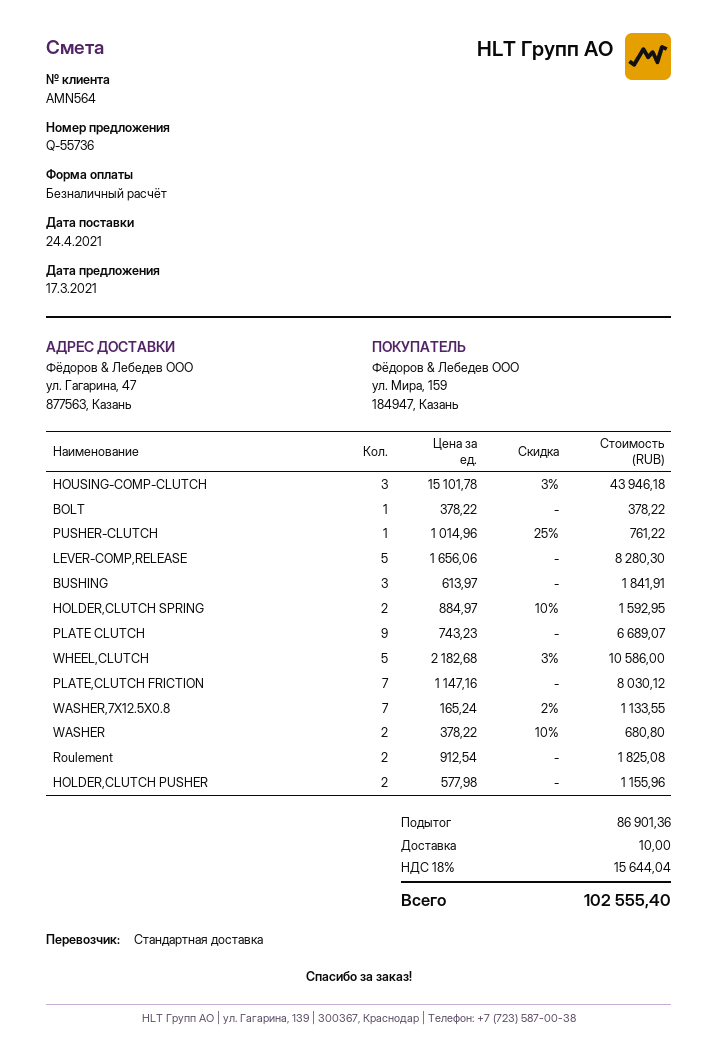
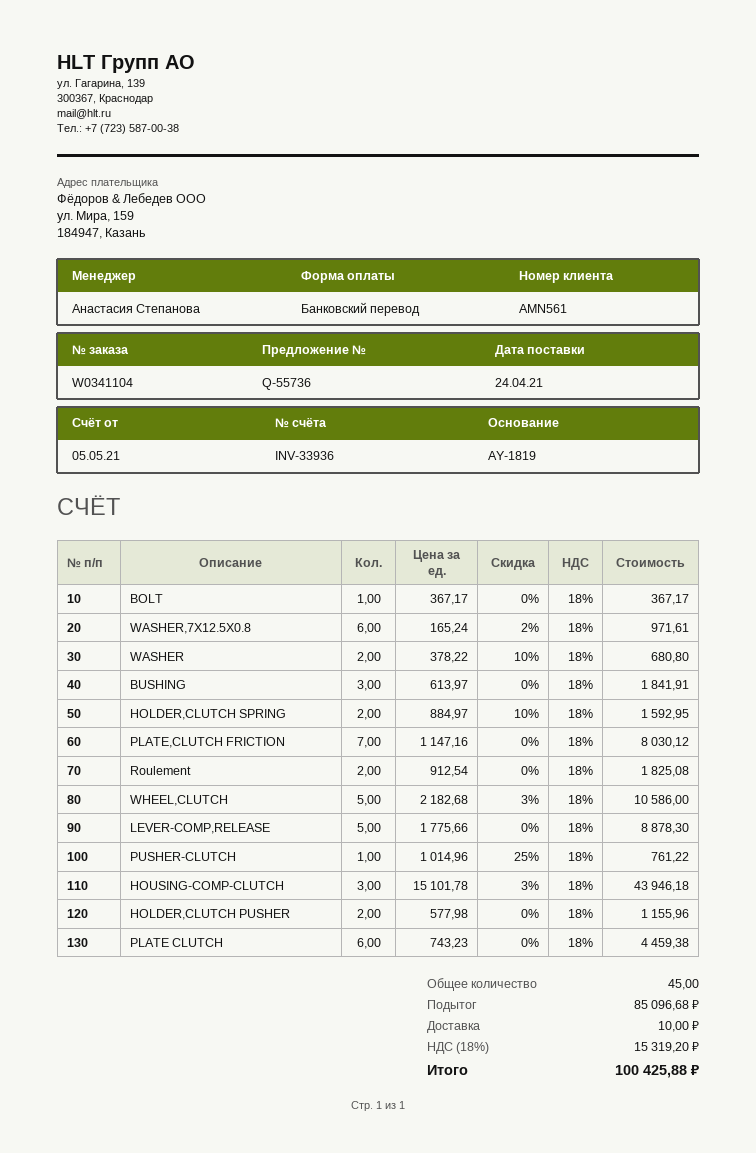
customer number: AMN564 -> AMN561
BOLT: 1 x 378.22 = 378.22 -> 1 x 367.17 = 367.17
LEVER-COMP,RELEASE: 5 x 1656.06 = 8280.30 -> 5 x 1775.66 = 8878.30
PLATE CLUTCH: 9 x 743.23 = 6689.07 -> 6 x 743.23 = 4459.38
WASHER,7X12.5X0.8: 7 x 165.24 - 2% = 1133.55 -> 6 x 165.24 - 2% = 971.61
subtotal: 86901.36 -> 85096.68
tax: 18% = 15644.04 -> 18% = 15319.20
total: 102555.40 -> 100425.88

